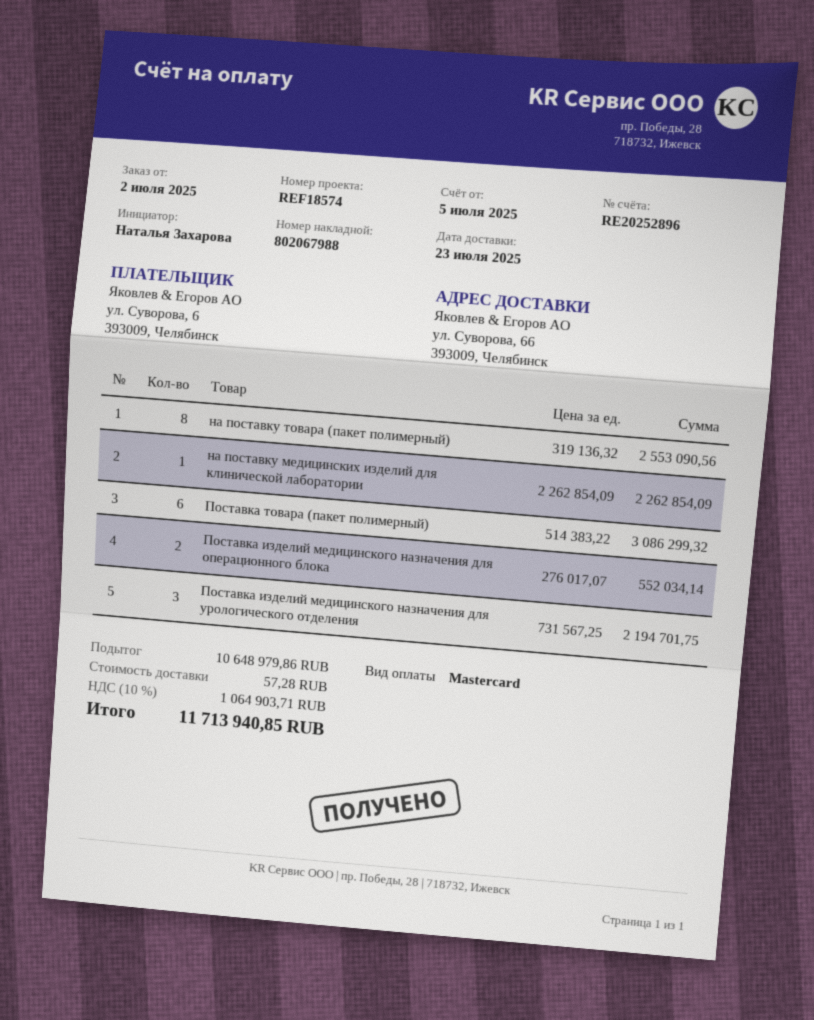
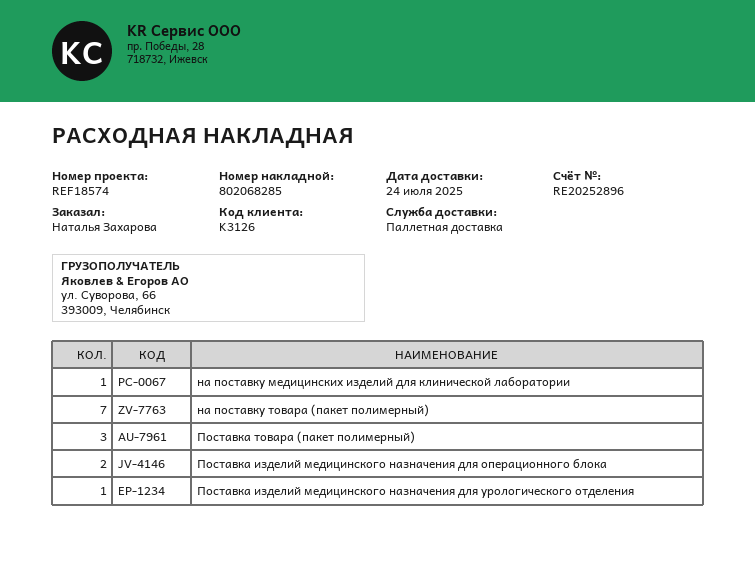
delivery note number: 802067988 -> 802068285
delivery date: 2025-07-23 -> 2025-07-24
на поставку товара (пакет полимерный): 8 -> 7
Поставка товара (пакет полимерный): 6 -> 3
Поставка изделий медицинского назначения для урологического отделения: 3 -> 1

